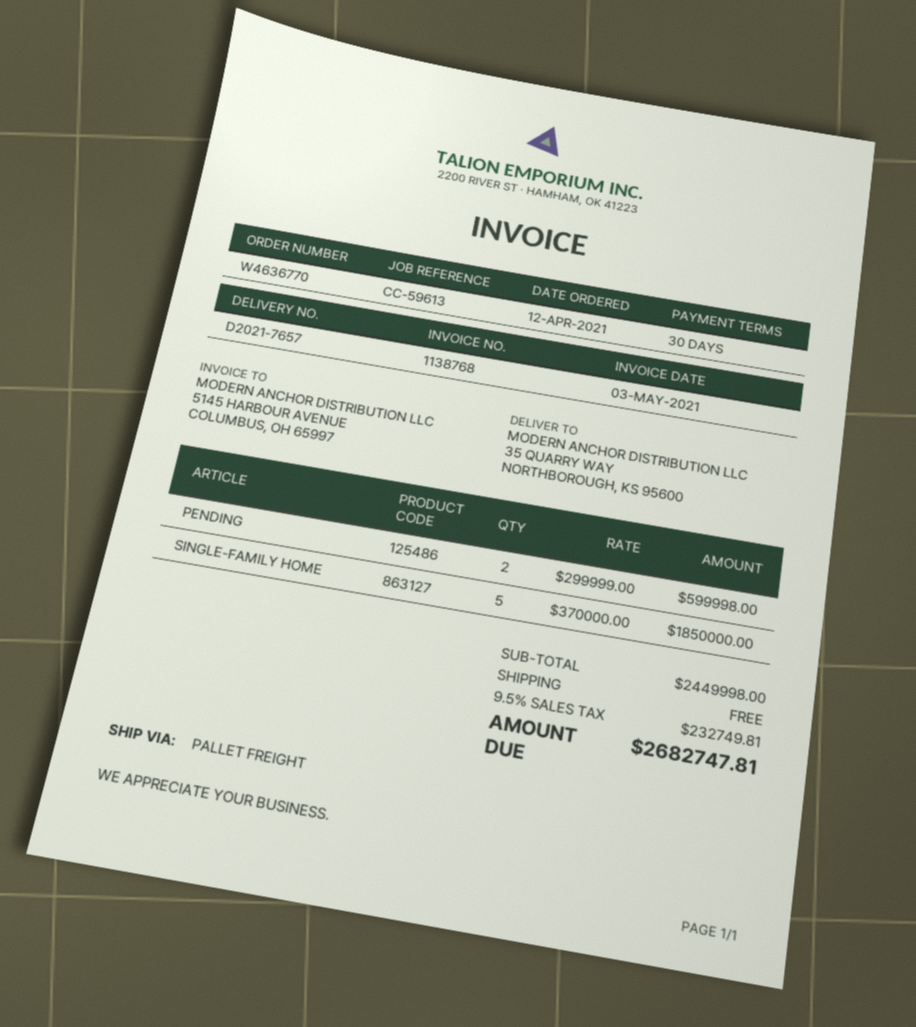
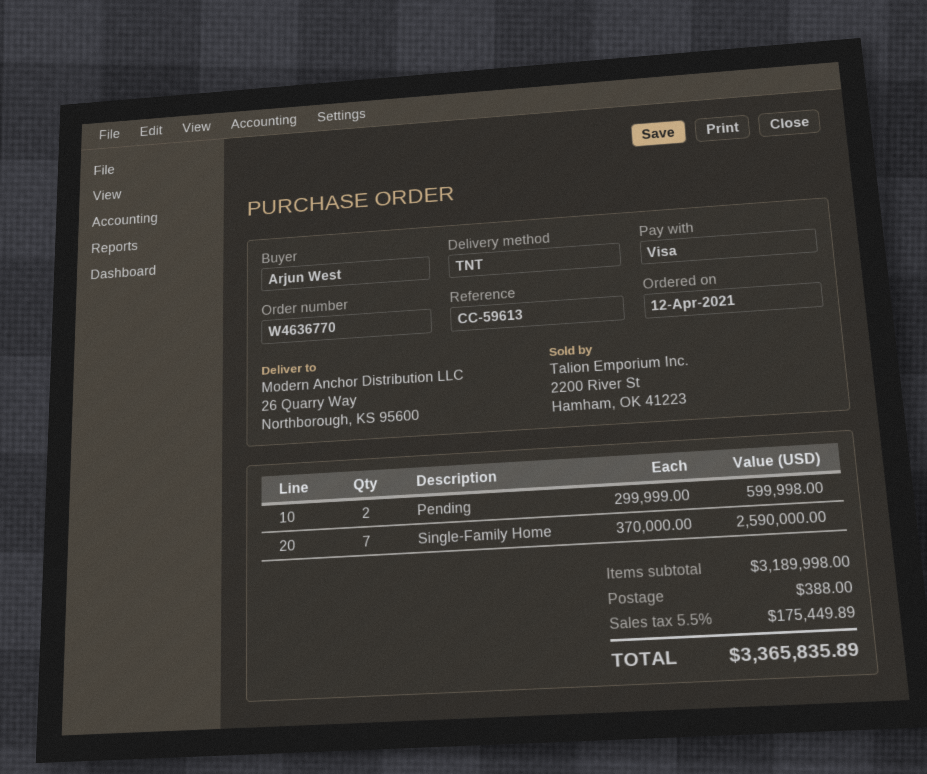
shipping method: pallet freight -> TNT
ship to: 35 QUARRY WAY, NORTHBOROUGH, KS 95600 -> 26 Quarry Way, Northborough, KS 95600
SINGLE-FAMILY HOME: 5 x 370000.00 = 1850000.00 -> 7 x 370000.00 = 2590000.00
subtotal: 2449998.00 -> 3189998.00
shipping: 0.00 -> 388.00
tax: 9.5% = 232749.81 -> 5.5% = 175449.89
total: 2682747.81 -> 3365835.89

